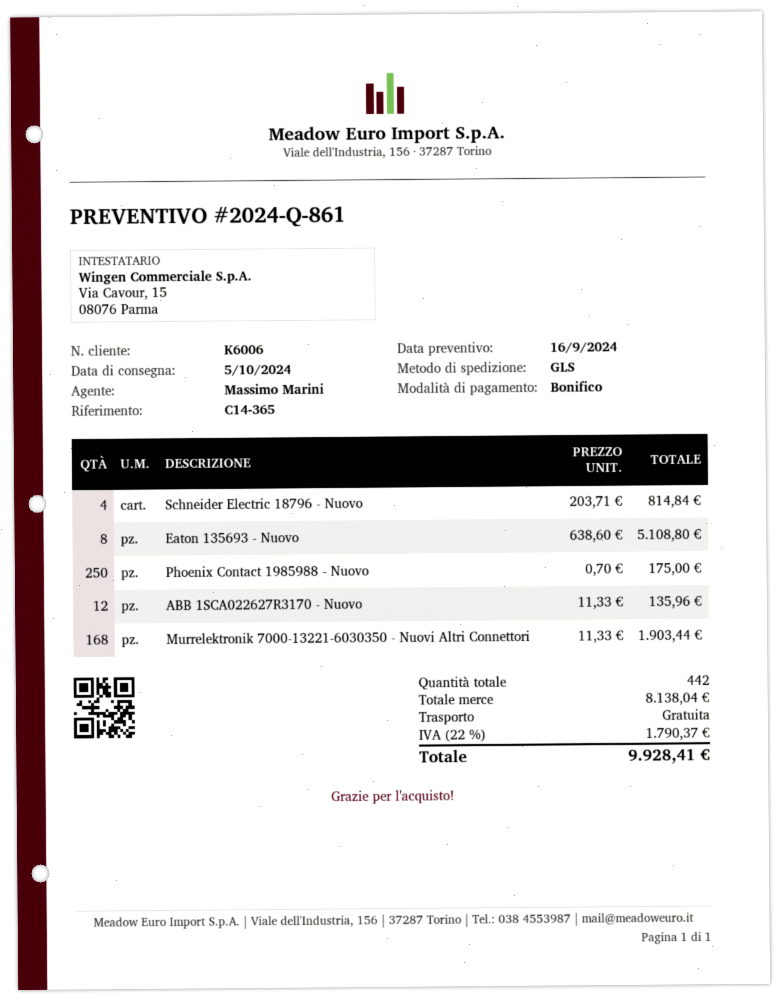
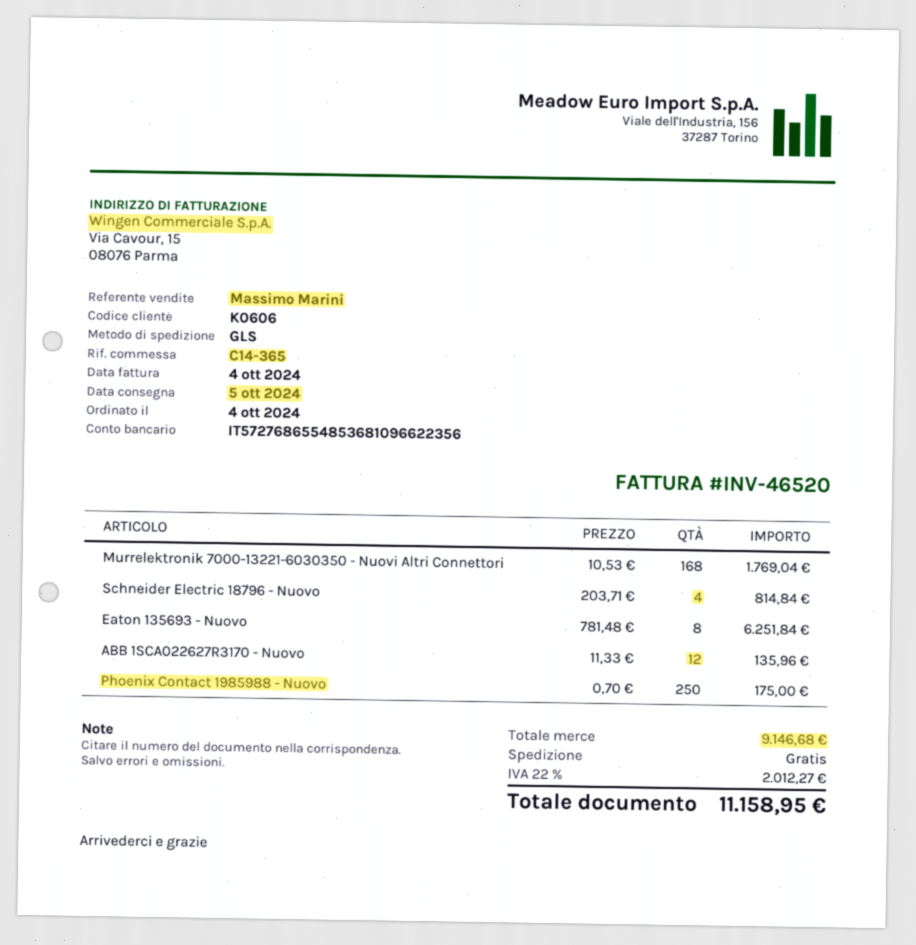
customer number: K6006 -> K0606
Eaton 135693 - Nuovo: 8 x 638.60 = 5108.80 -> 8 x 781.48 = 6251.84
Murrelektronik 7000-13221-6030350 - Nuovi Altri Connettori: 168 x 11.33 = 1903.44 -> 168 x 10.53 = 1769.04
subtotal: 8138.04 -> 9146.68
tax: 22% = 1790.37 -> 22% = 2012.27
total: 9928.41 -> 11158.95

